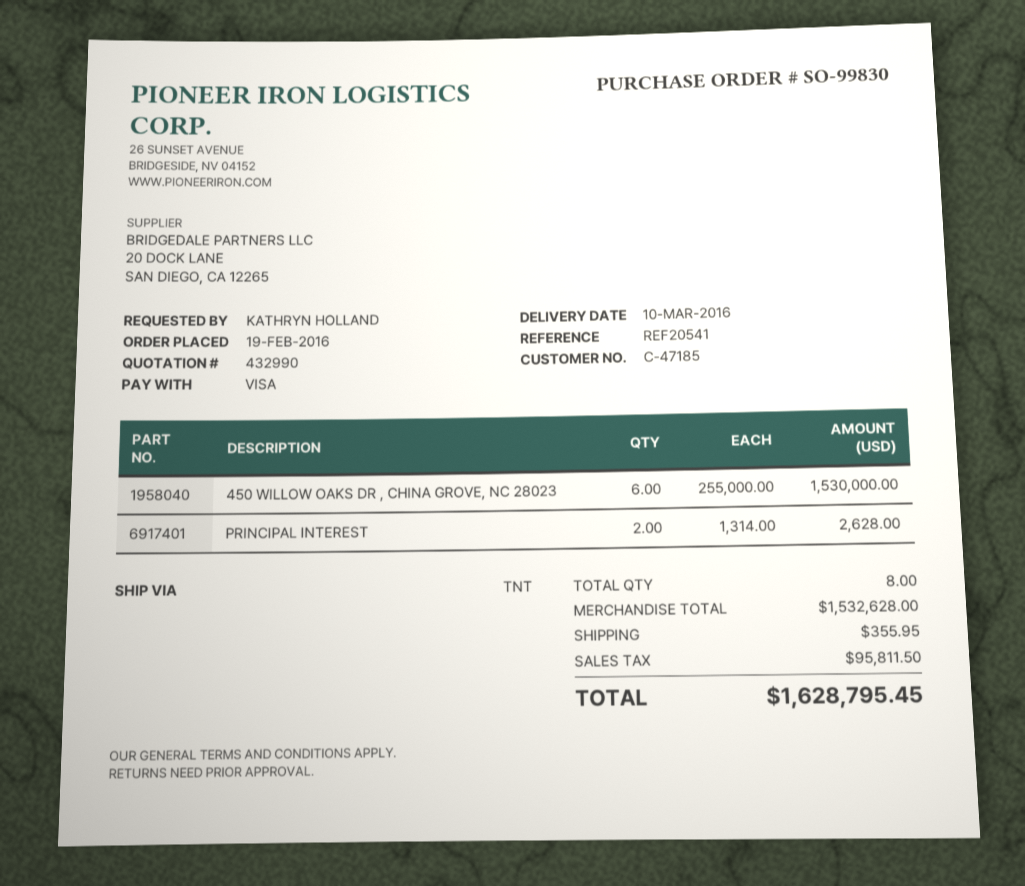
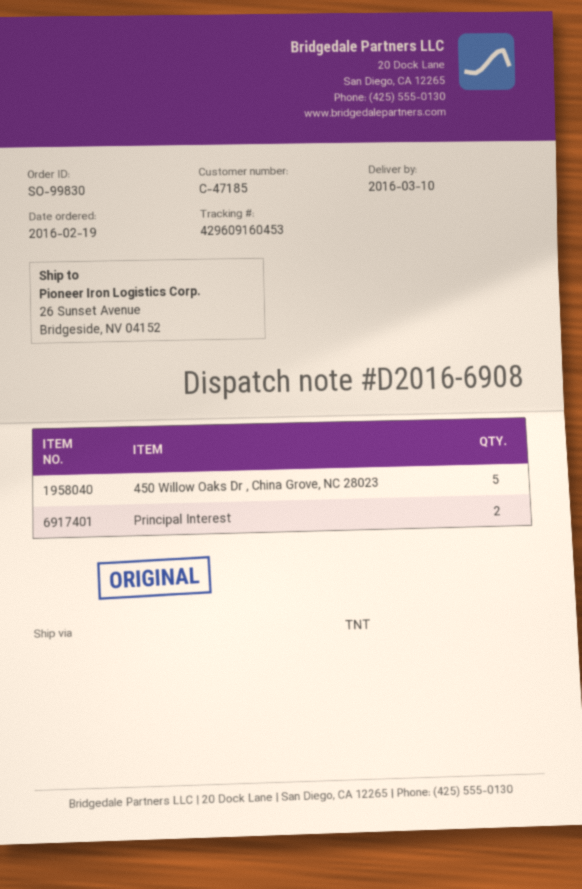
450 WILLOW OAKS DR , CHINA GROVE, NC 28023: 6 -> 5

